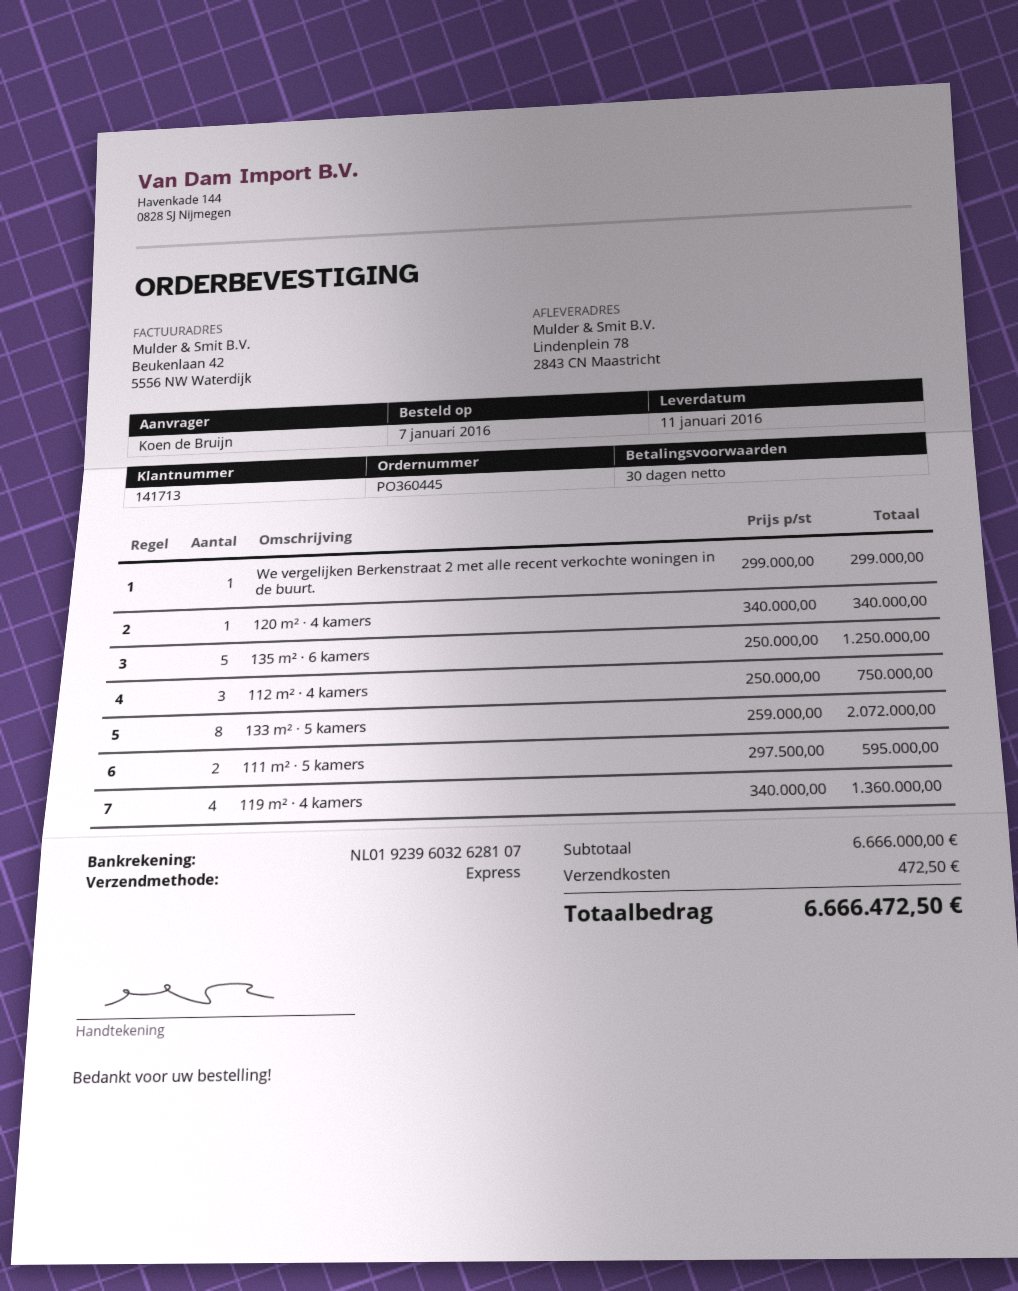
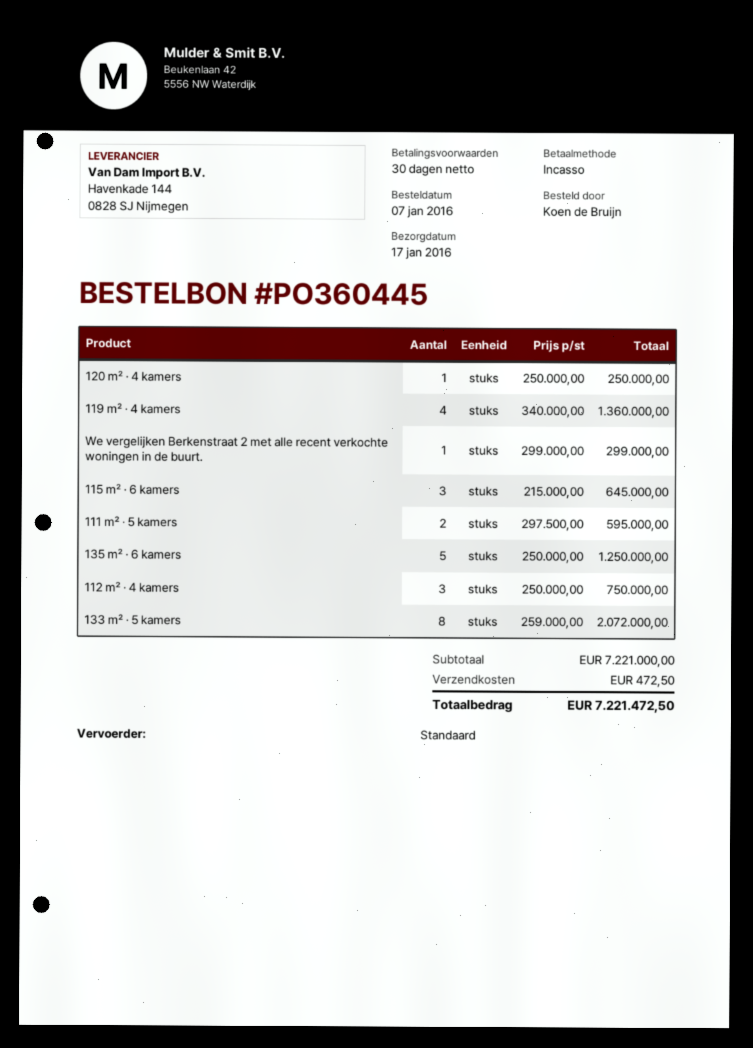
delivery date: 2016-01-11 -> 2016-01-17
shipping method: express -> standard
120 m² · 4 kamers: 1 x 340000.00 = 340000.00 -> 1 x 250000.00 = 250000.00
115 m² · 6 kamers: none -> 3 x 215000.00 = 645000.00
subtotal: 6666000.00 -> 7221000.00
total: 6666472.50 -> 7221472.50

